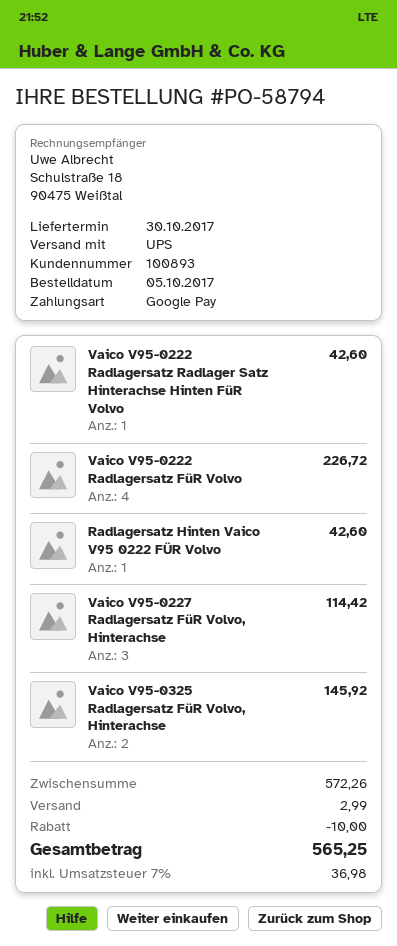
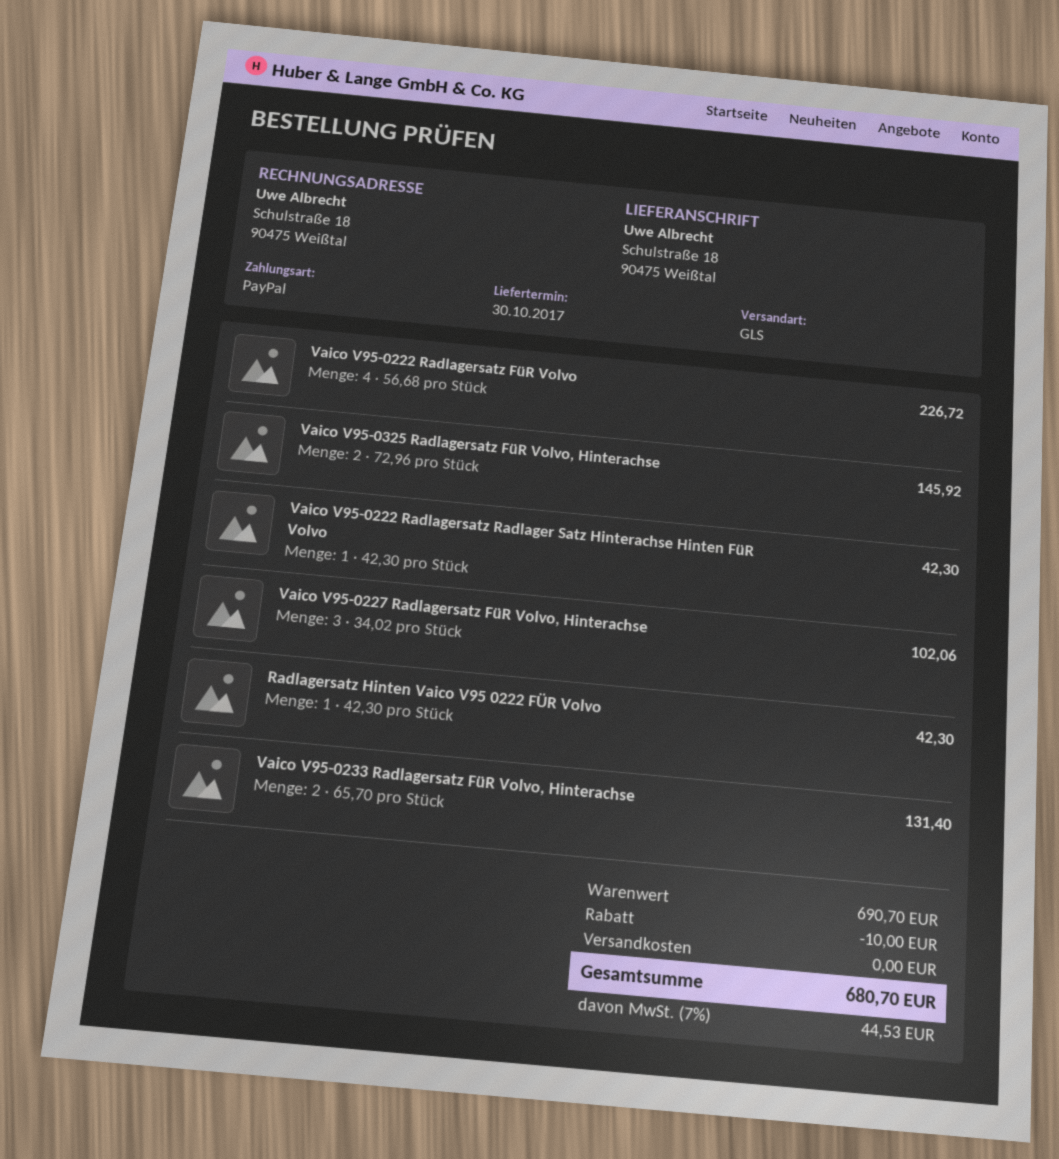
payment method: Google Pay -> PayPal
shipping method: UPS -> GLS
Vaico V95-0222 Radlagersatz Radlager Satz Hinterachse Hinten FüR Volvo: 1 for 42.60 -> 1 for 42.30
Radlagersatz Hinten Vaico V95 0222 FÜR Volvo: 1 for 42.60 -> 1 for 42.30
Vaico V95-0227 Radlagersatz FüR Volvo, Hinterachse: 3 for 114.42 -> 3 for 102.06
Vaico V95-0233 Radlagersatz FüR Volvo, Hinterachse: none -> 2 for 131.40
subtotal: 572.26 -> 690.70
shipping: 2.99 -> 0.00
tax: 7% = 36.98 -> 7% = 44.53
total: 565.25 -> 680.70

